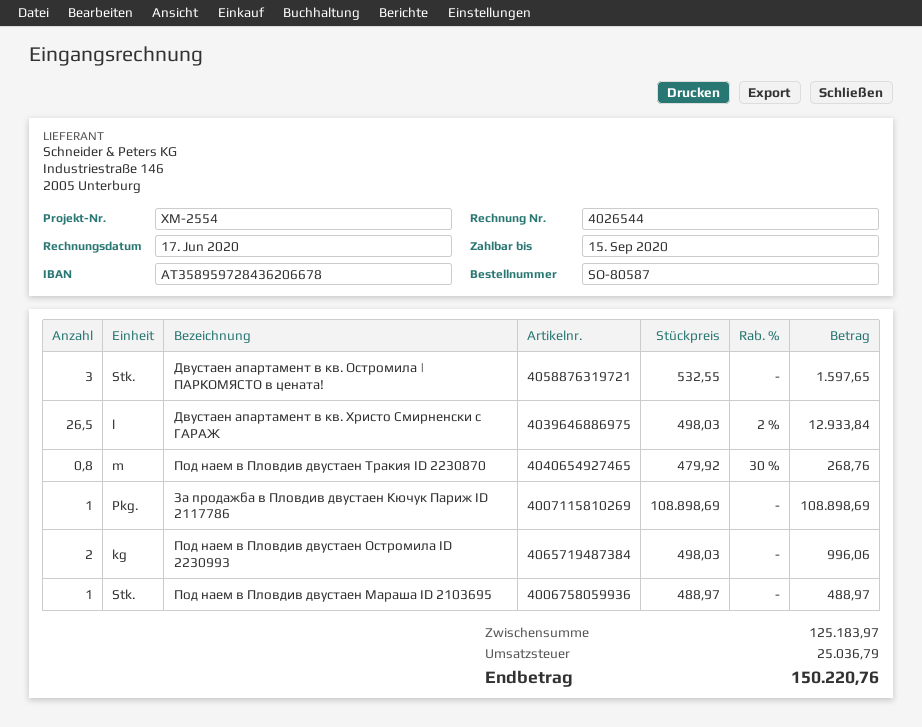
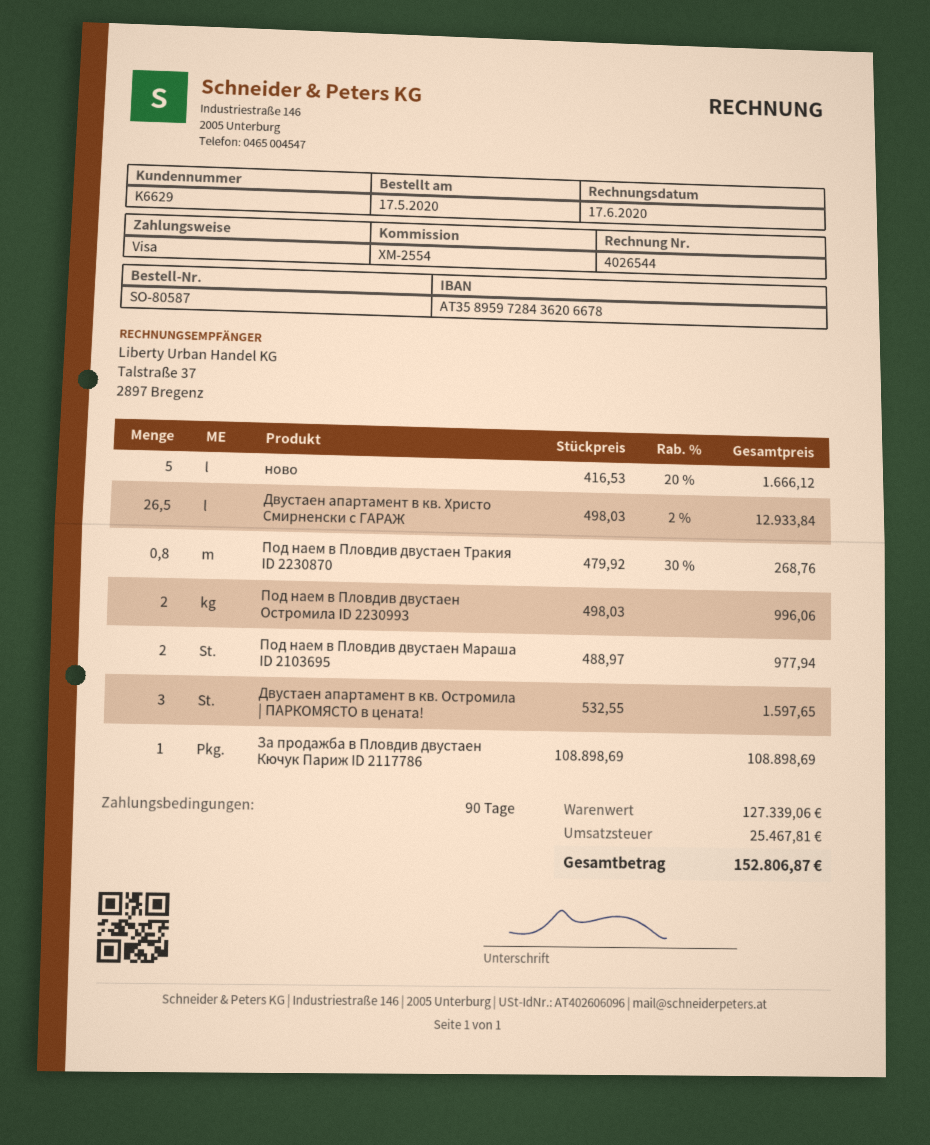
Под наем в Пловдив двустаен Мараша ID 2103695: 1 x 488.97 = 488.97 -> 2 x 488.97 = 977.94
ново: none -> 5 x 416.53 - 20% = 1666.12
subtotal: 125183.97 -> 127339.06
tax: 25036.79 -> 25467.81
total: 150220.76 -> 152806.87

